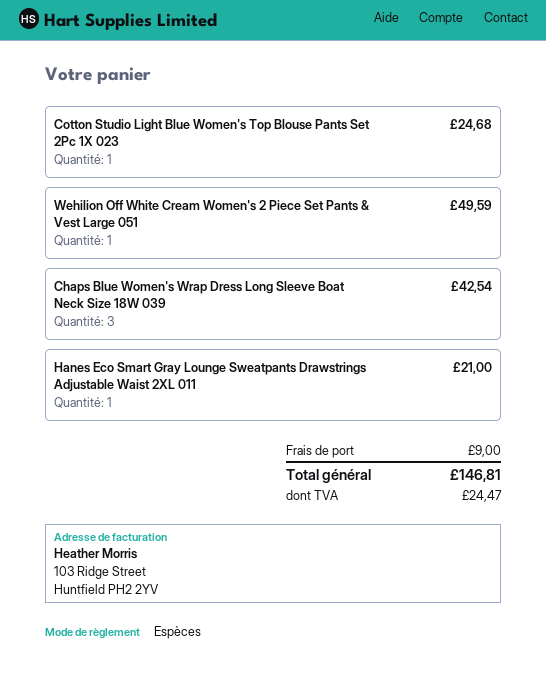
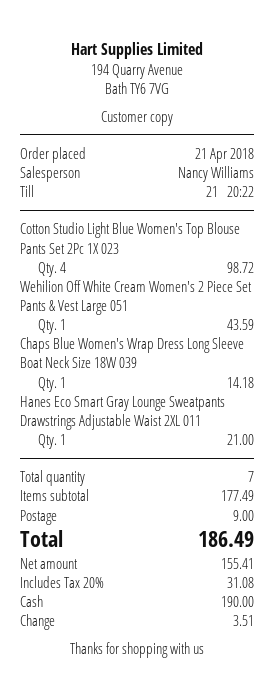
Cotton Studio Light Blue Women's Top Blouse Pants Set 2Pc 1X 023: 1 for 24.68 -> 4 for 98.72
Wehilion Off White Cream Women's 2 Piece Set Pants & Vest Large 051: 1 for 49.59 -> 1 for 43.59
Chaps Blue Women's Wrap Dress Long Sleeve Boat Neck Size 18W 039: 3 for 42.54 -> 1 for 14.18
tax: 24.47 -> 31.08
total: 146.81 -> 186.49

